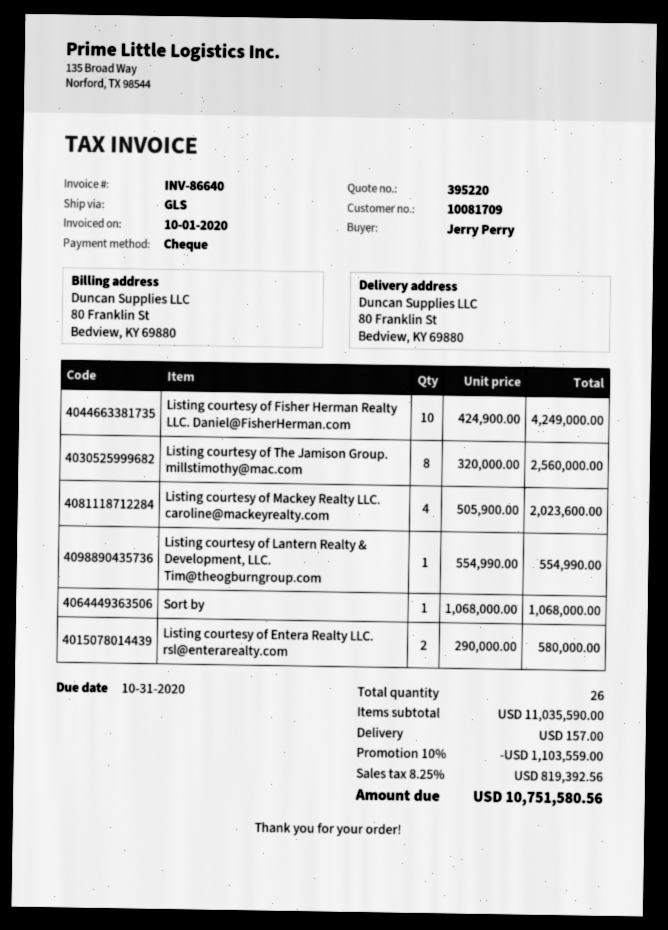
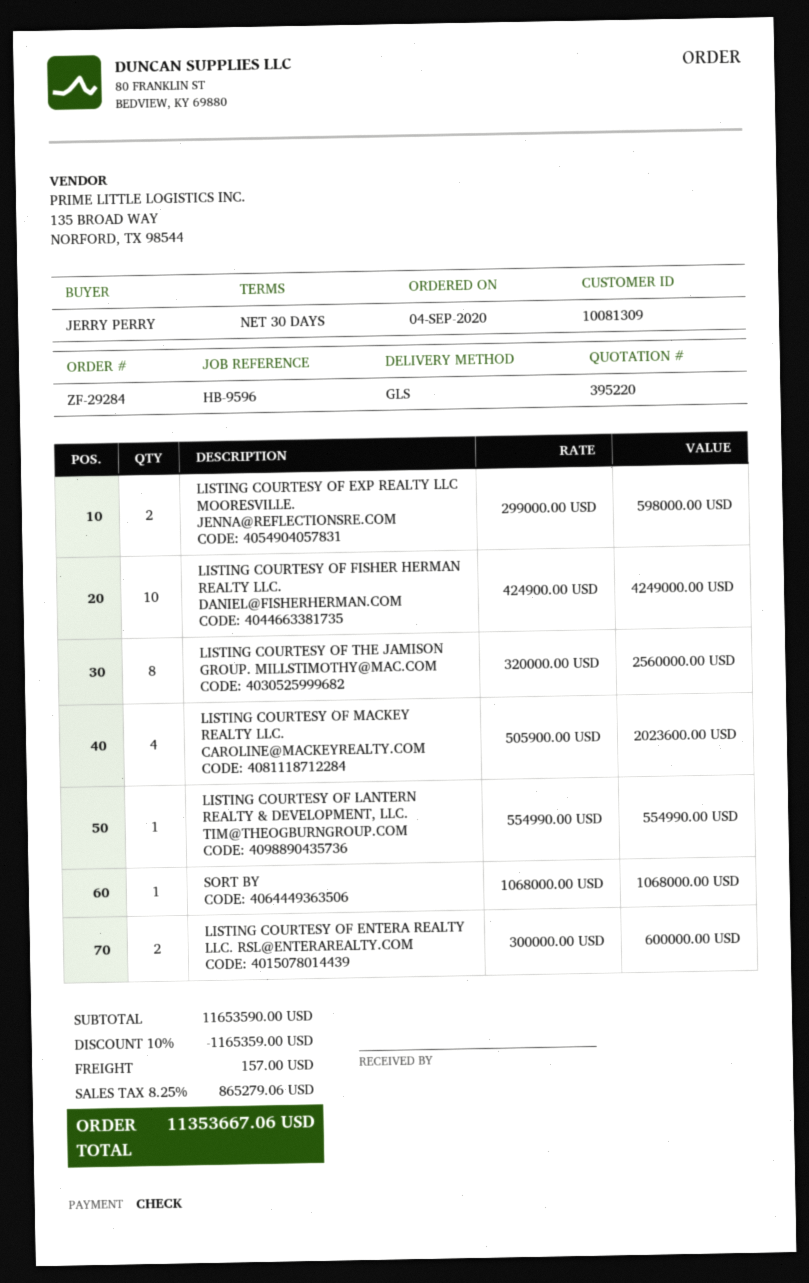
customer number: 10081709 -> 10081309
Listing courtesy of Entera Realty LLC. rsl@enterarealty.com: 2 x 290000.00 = 580000.00 -> 2 x 300000.00 = 600000.00
LISTING COURTESY OF EXP REALTY LLC MOORESVILLE. JENNA@REFLECTIONSRE.COM: none -> 2 x 299000.00 = 598000.00
subtotal: 11035590.00 -> 11653590.00
discount: 10% = 1103559.00 -> 10% = 1165359.00
tax: 8.25% = 819392.56 -> 8.25% = 865279.06
total: 10751580.56 -> 11353667.06

